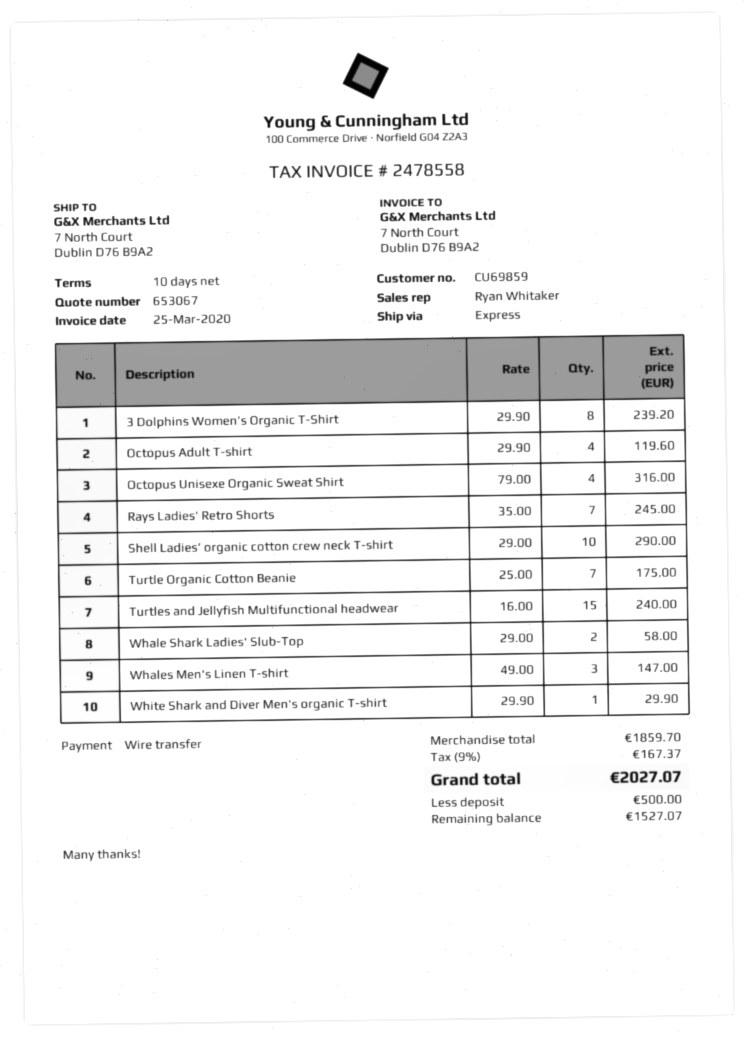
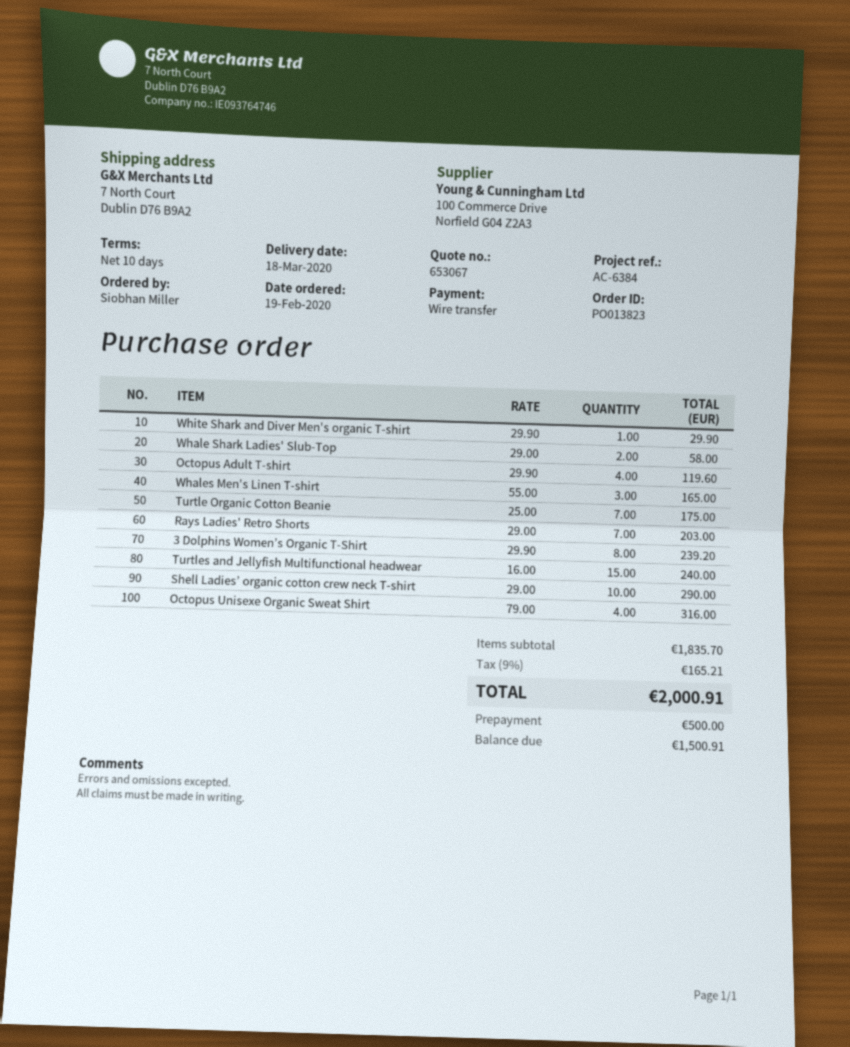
Rays Ladies' Retro Shorts: 7 x 35.00 = 245.00 -> 7 x 29.00 = 203.00
Whales Men's Linen T-shirt: 3 x 49.00 = 147.00 -> 3 x 55.00 = 165.00
subtotal: 1859.70 -> 1835.70
tax: 9% = 167.37 -> 9% = 165.21
total: 2027.07 -> 2000.91
balance: 1527.07 -> 1500.91

